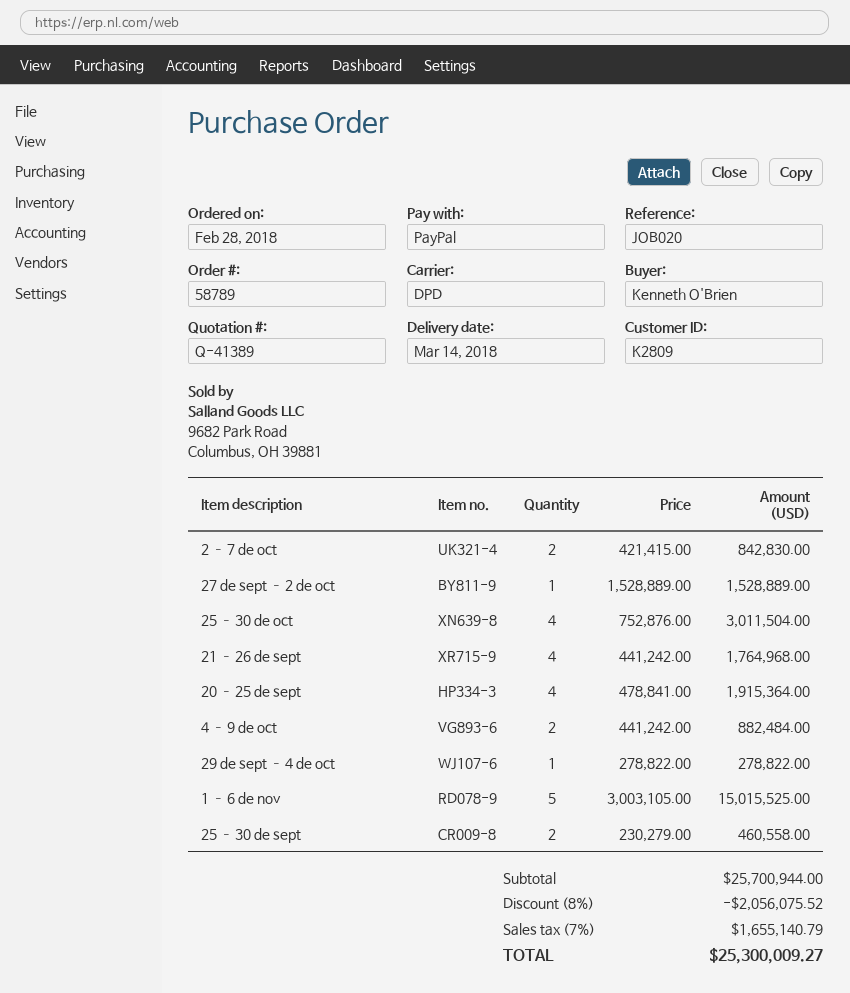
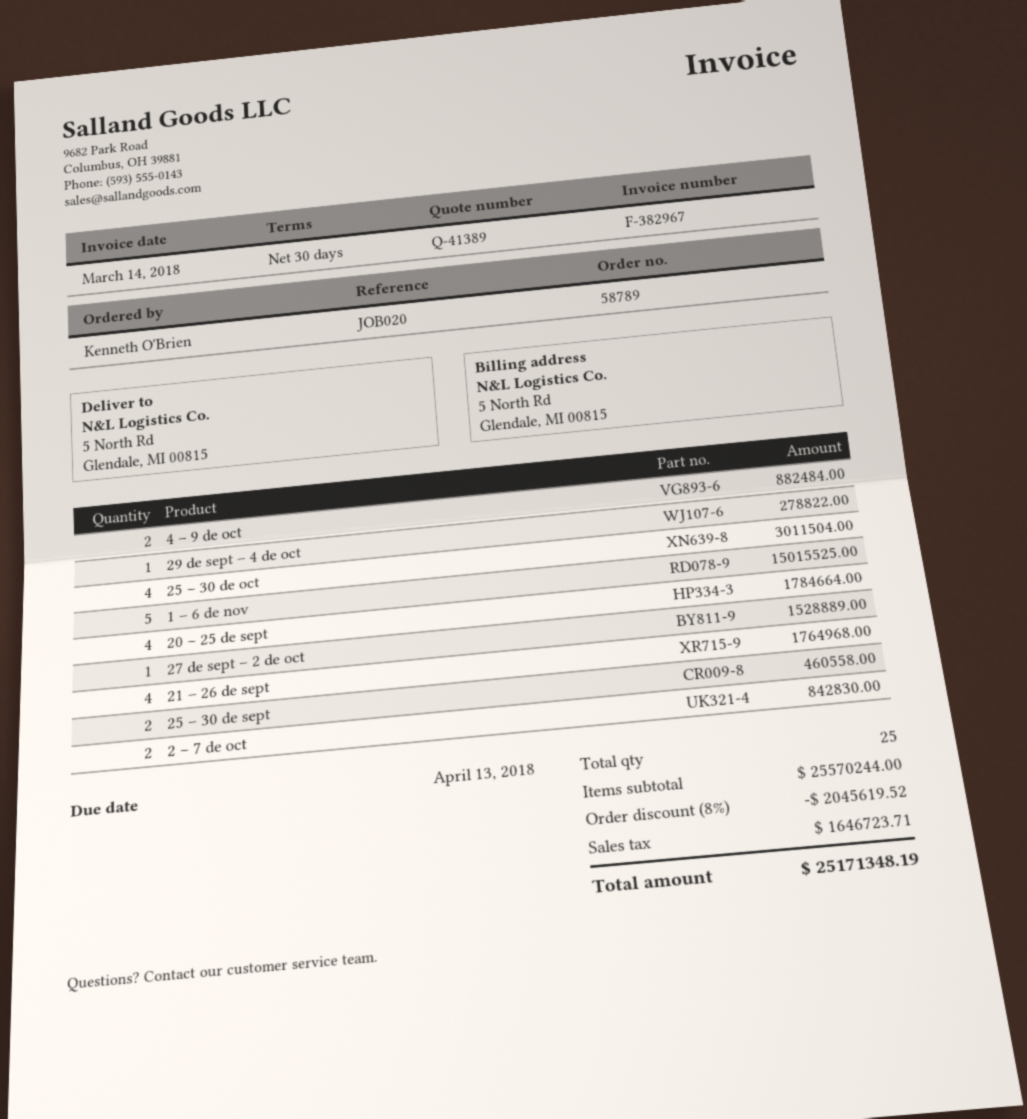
20 – 25 de sept: 4 for 1915364.00 -> 4 for 1784664.00
subtotal: 25700944.00 -> 25570244.00
discount: 8% = 2056075.52 -> 8% = 2045619.52
tax: 1655140.79 -> 1646723.71
total: 25300009.27 -> 25171348.19

